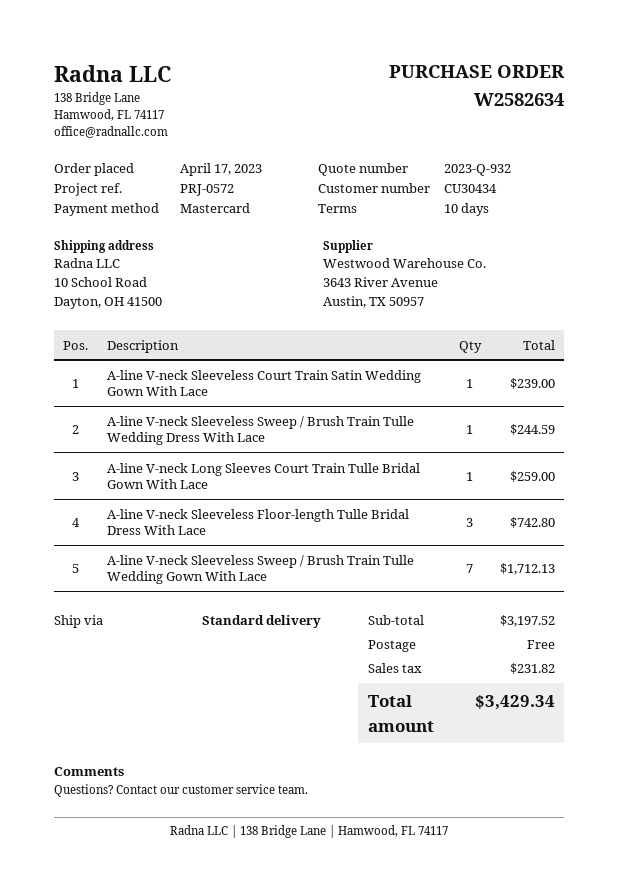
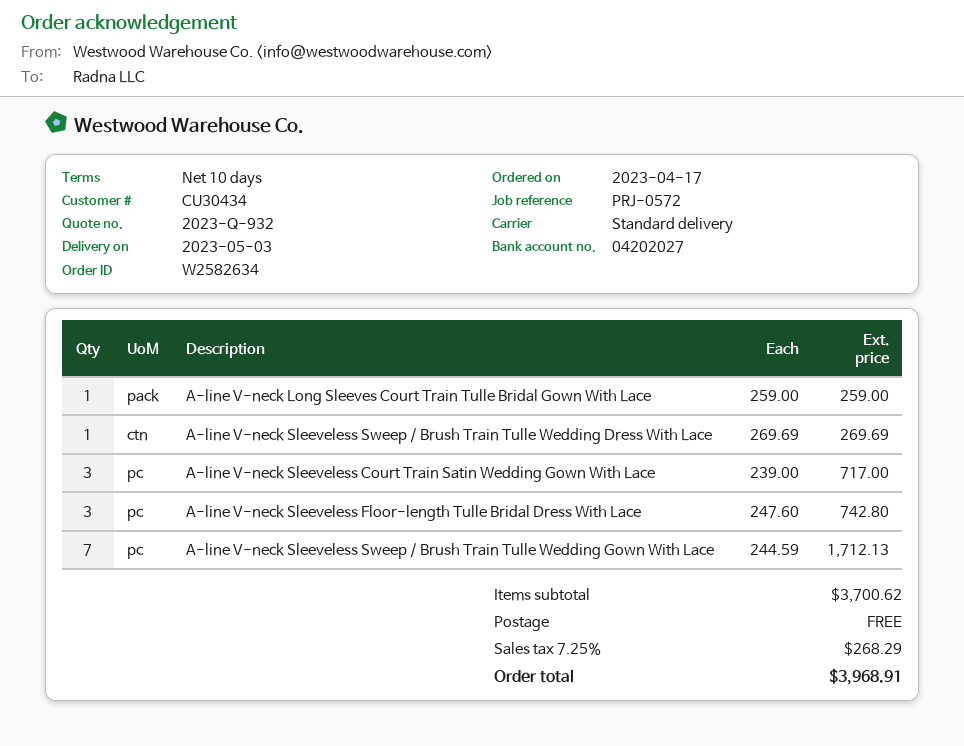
A-line V-neck Sleeveless Court Train Satin Wedding Gown With Lace: 1 for 239.00 -> 3 for 717.00
A-line V-neck Sleeveless Sweep / Brush Train Tulle Wedding Dress With Lace: 1 for 244.59 -> 1 for 269.69
subtotal: 3197.52 -> 3700.62
tax: 231.82 -> 268.29
total: 3429.34 -> 3968.91

